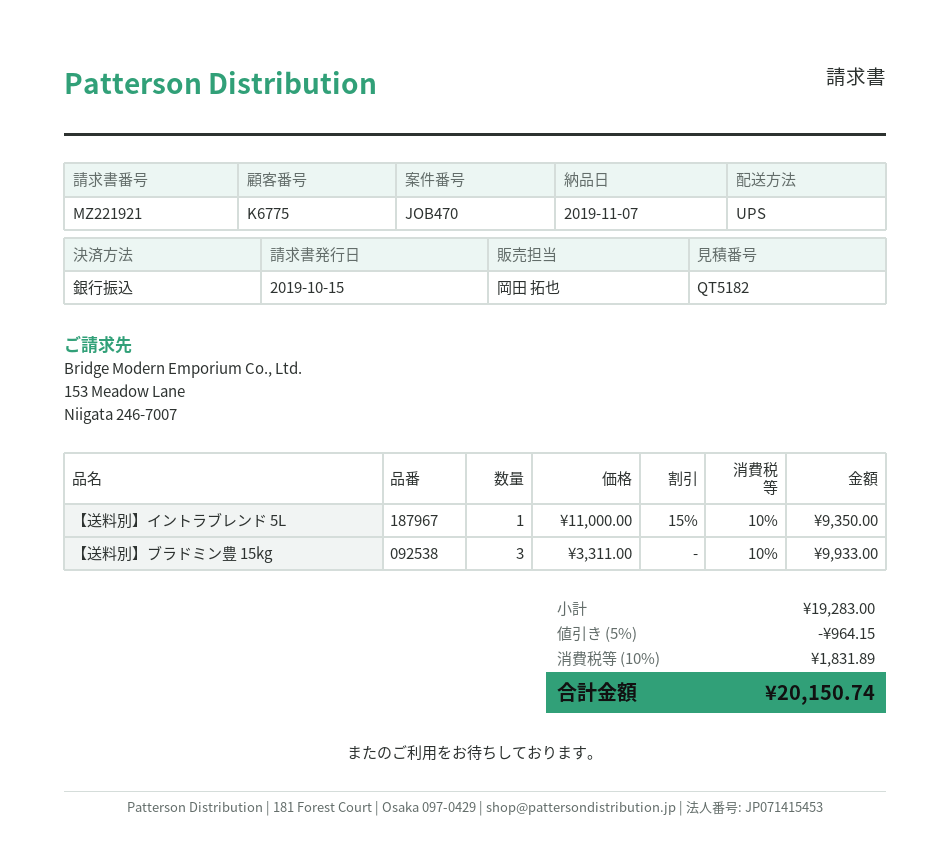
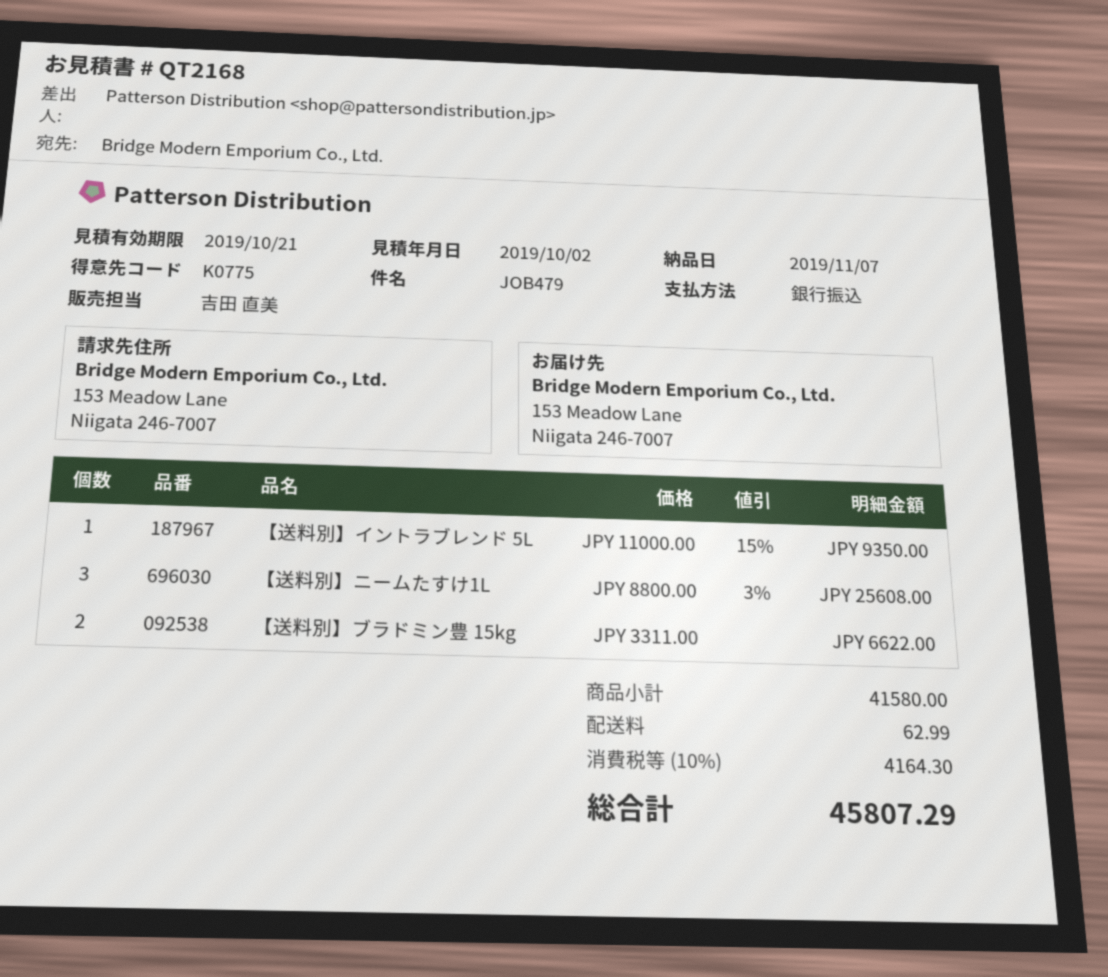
quote number: QT5182 -> QT2168
customer number: K6775 -> K0775
reference: JOB470 -> JOB479
sales rep: 岡田 拓也 -> 吉田 直美
【送料別】ブラドミン豊 15kg: 3 x 3311.00 = 9933.00 -> 2 x 3311.00 = 6622.00
【送料別】ニームたすけ1L: none -> 3 x 8800.00 - 3% = 25608.00
subtotal: 19283.00 -> 41580.00
discount: 5% = 964.15 -> none
shipping: none -> 62.99
tax: 10% = 1831.89 -> 10% = 4164.30
total: 20150.74 -> 45807.29

